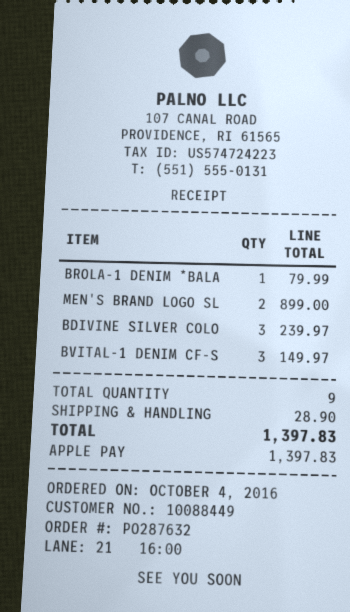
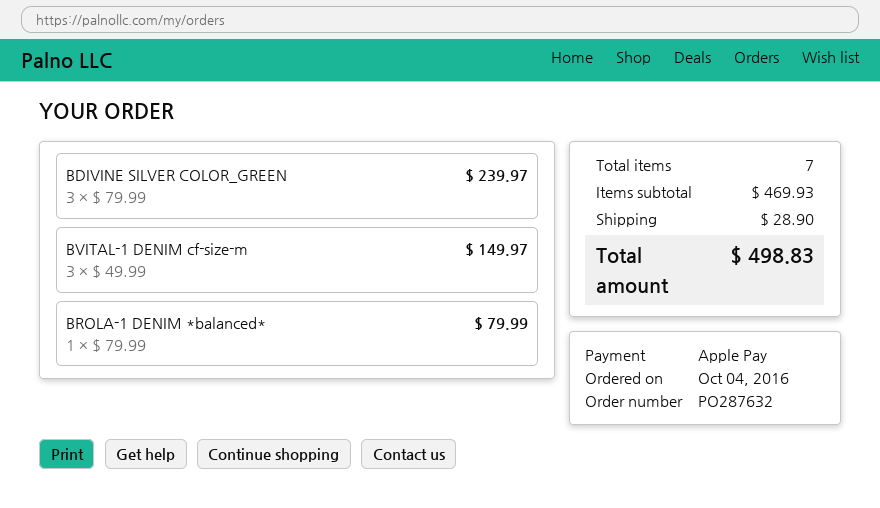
MEN'S BRAND LOGO SL: 2 for 899.00 -> none
total quantity: 9 -> 7
total: 1397.83 -> 498.83

